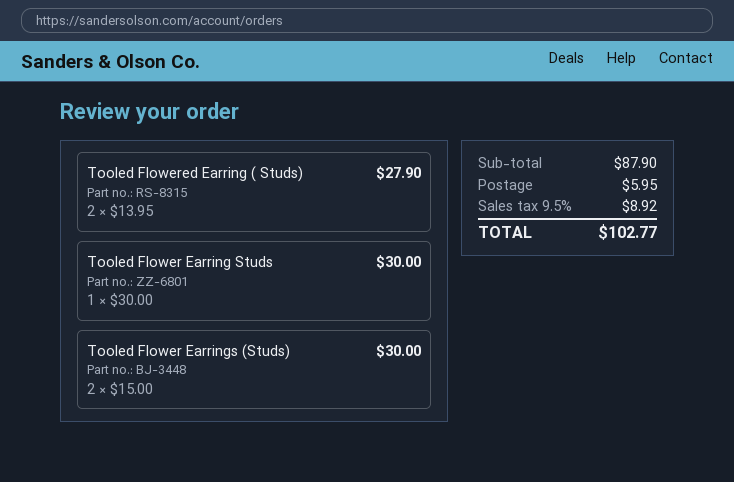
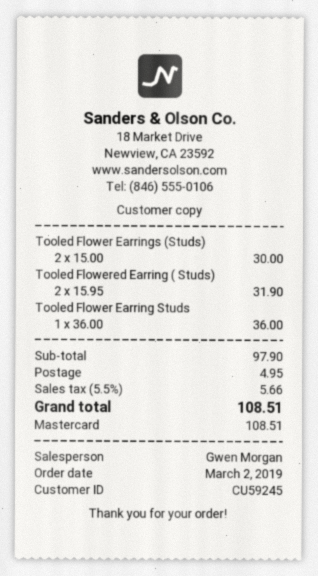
Tooled Flowered Earring ( Studs): 2 x 13.95 = 27.90 -> 2 x 15.95 = 31.90
Tooled Flower Earring Studs: 1 x 30.00 = 30.00 -> 1 x 36.00 = 36.00
subtotal: 87.90 -> 97.90
shipping: 5.95 -> 4.95
tax: 9.5% = 8.92 -> 5.5% = 5.66
total: 102.77 -> 108.51

